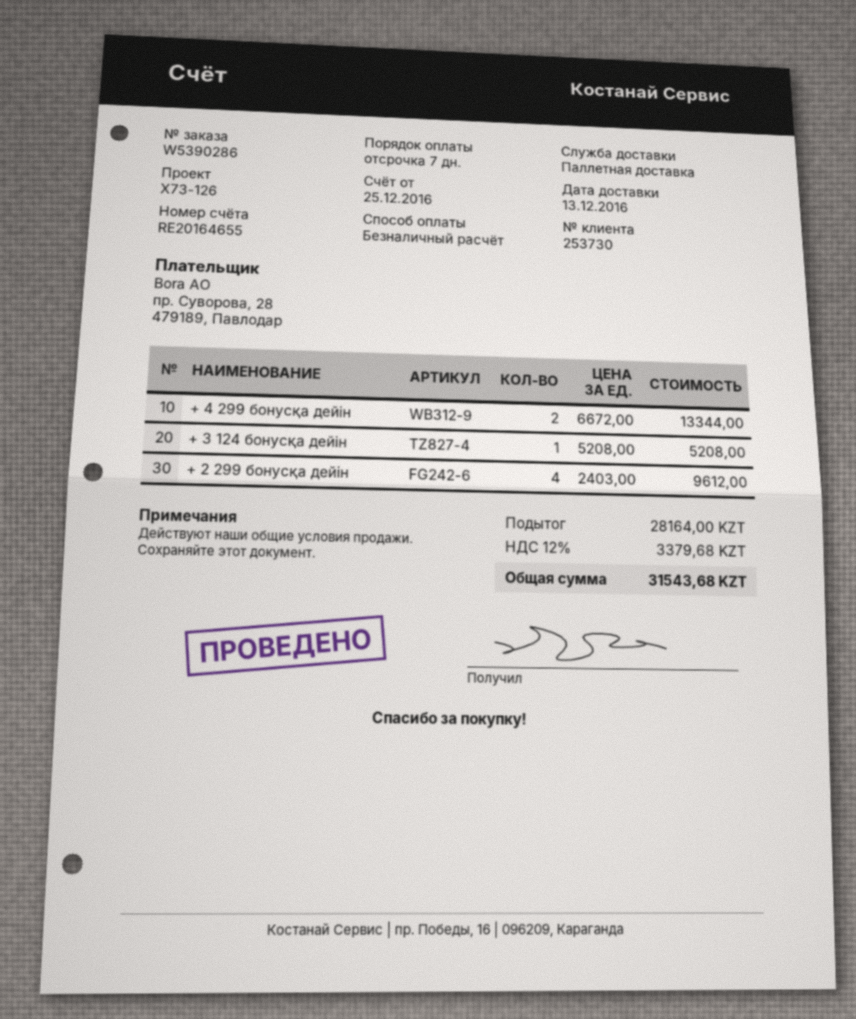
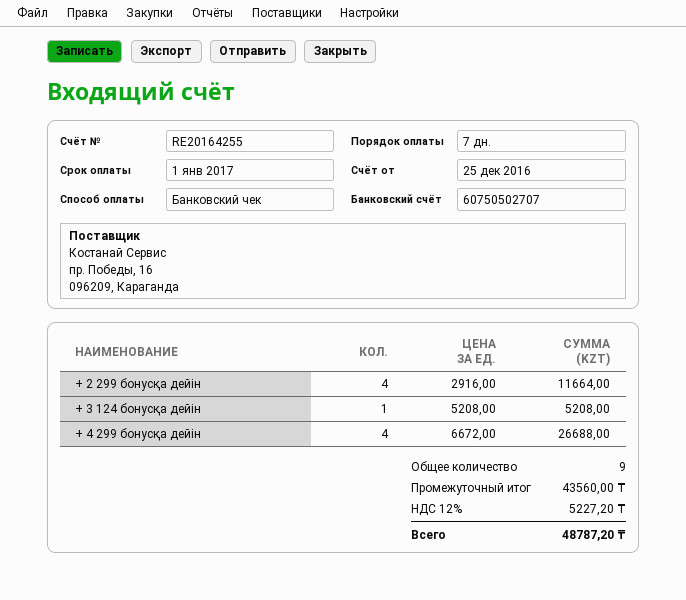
invoice number: RE20164655 -> RE20164255
payment method: bank transfer -> cheque
+ 4 299 бонусқа дейін: 2 x 6672.00 = 13344.00 -> 4 x 6672.00 = 26688.00
+ 2 299 бонусқа дейін: 4 x 2403.00 = 9612.00 -> 4 x 2916.00 = 11664.00
subtotal: 28164.00 -> 43560.00
tax: 12% = 3379.68 -> 12% = 5227.20
total: 31543.68 -> 48787.20

